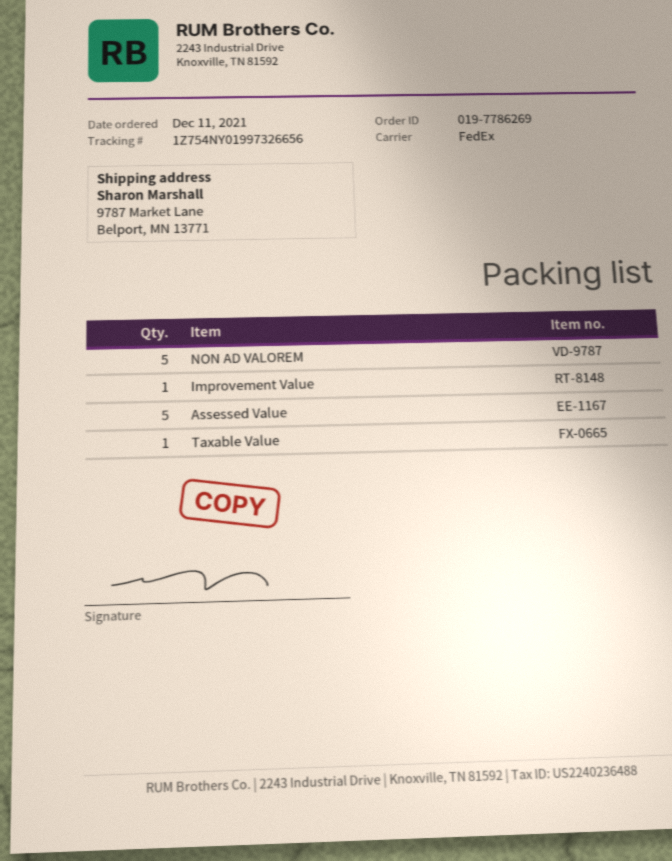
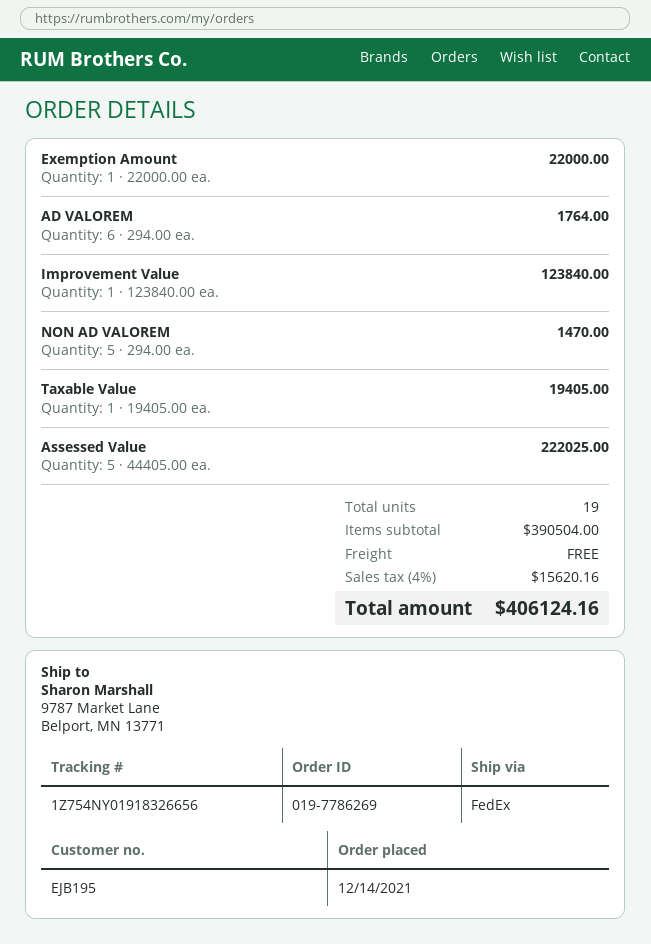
order date: 2021-12-11 -> 2021-12-14
tracking number: 1Z754NY01997326656 -> 1Z754NY01918326656
Exemption Amount: none -> 1
AD VALOREM: none -> 6

